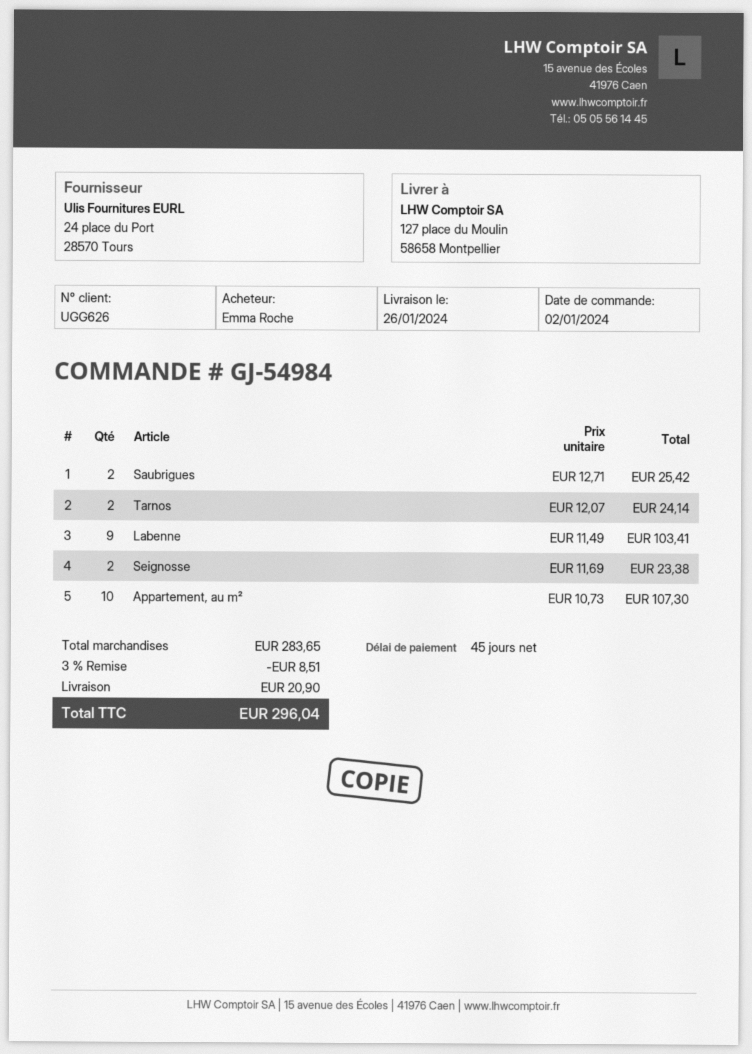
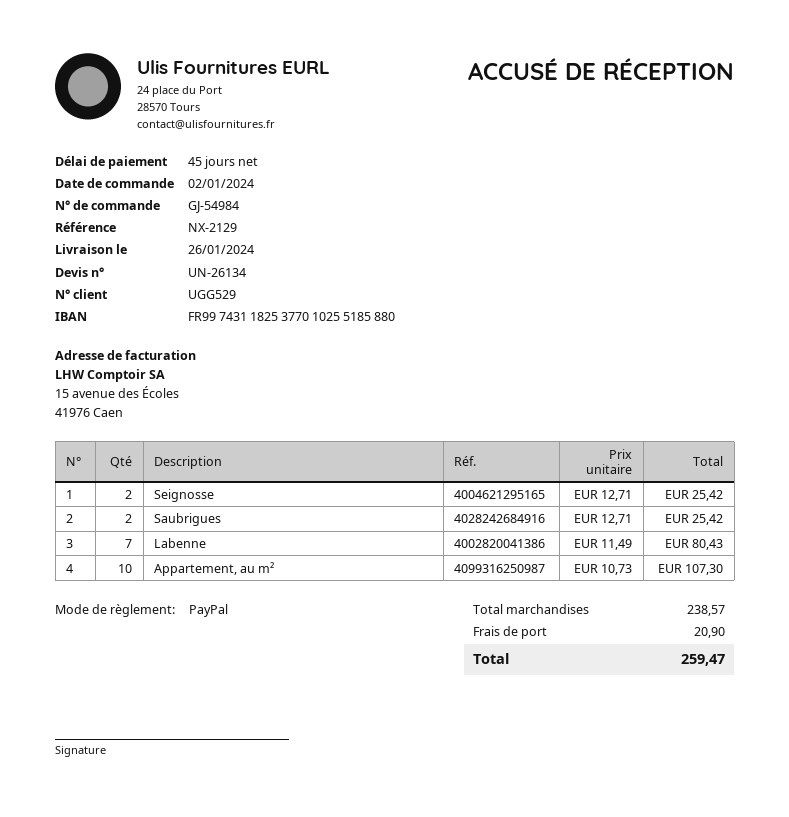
customer number: UGG626 -> UGG529
Tarnos: 2 x 12.07 = 24.14 -> none
Labenne: 9 x 11.49 = 103.41 -> 7 x 11.49 = 80.43
Seignosse: 2 x 11.69 = 23.38 -> 2 x 12.71 = 25.42
subtotal: 283.65 -> 238.57
discount: 3% = 8.51 -> none
total: 296.04 -> 259.47

